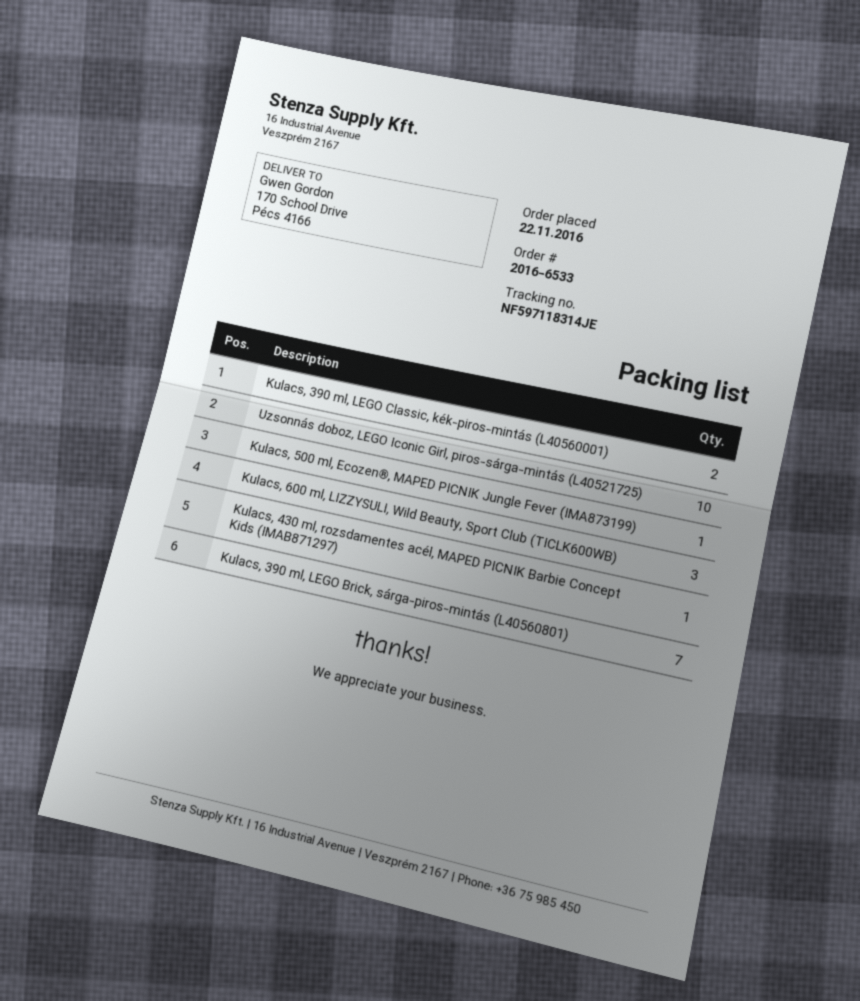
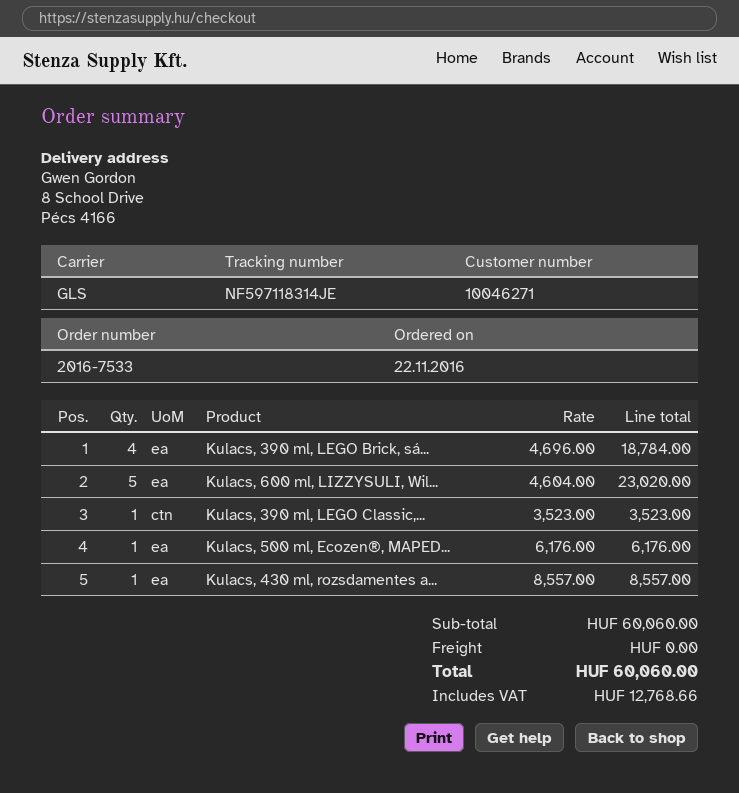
order number: 2016-6533 -> 2016-7533
ship to: 170 School Drive, Pécs 4166 -> 8 School Drive, Pécs 4166
Kulacs, 390 ml, LEGO Classic, kék-piros-mintás (L40560001): 2 -> 1
Uzsonnás doboz, LEGO Iconic Girl, piros-sárga-mintás (L40521725): 10 -> none
Kulacs, 600 ml, LIZZYSULI, Wild Beauty, Sport Club (TICLK600WB): 3 -> 5
Kulacs, 390 ml, LEGO Brick, sárga-piros-mintás (L40560801): 7 -> 4

